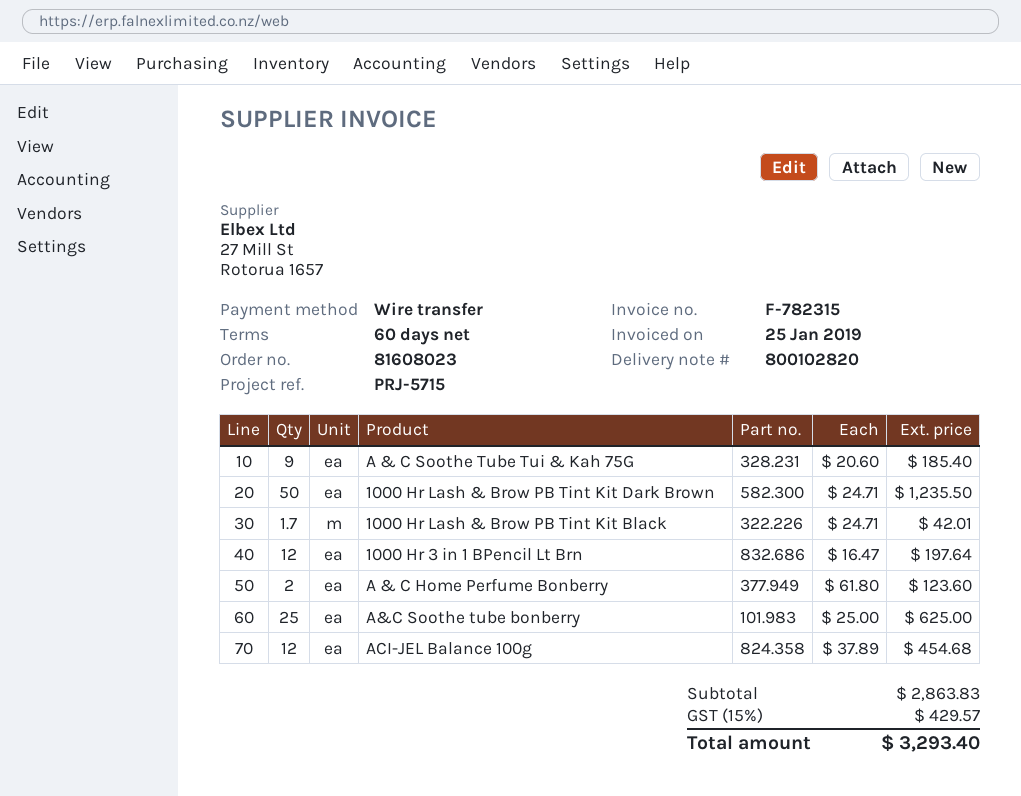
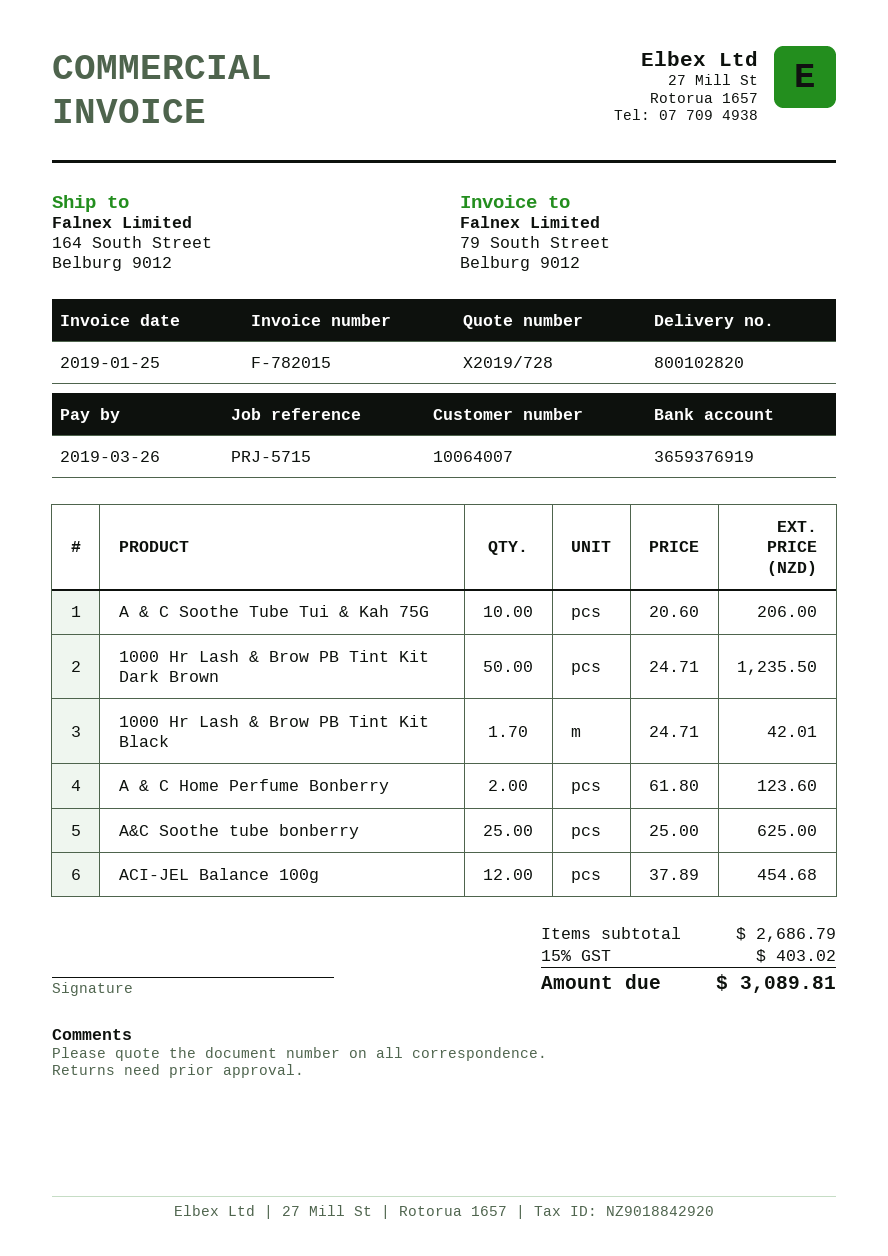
invoice number: F-782315 -> F-782015
A & C Soothe Tube Tui & Kah 75G: 9 x 20.60 = 185.40 -> 10 x 20.60 = 206.00
1000 Hr 3 in 1 BPencil Lt Brn: 12 x 16.47 = 197.64 -> none
subtotal: 2863.83 -> 2686.79
tax: 15% = 429.57 -> 15% = 403.02
total: 3293.40 -> 3089.81

